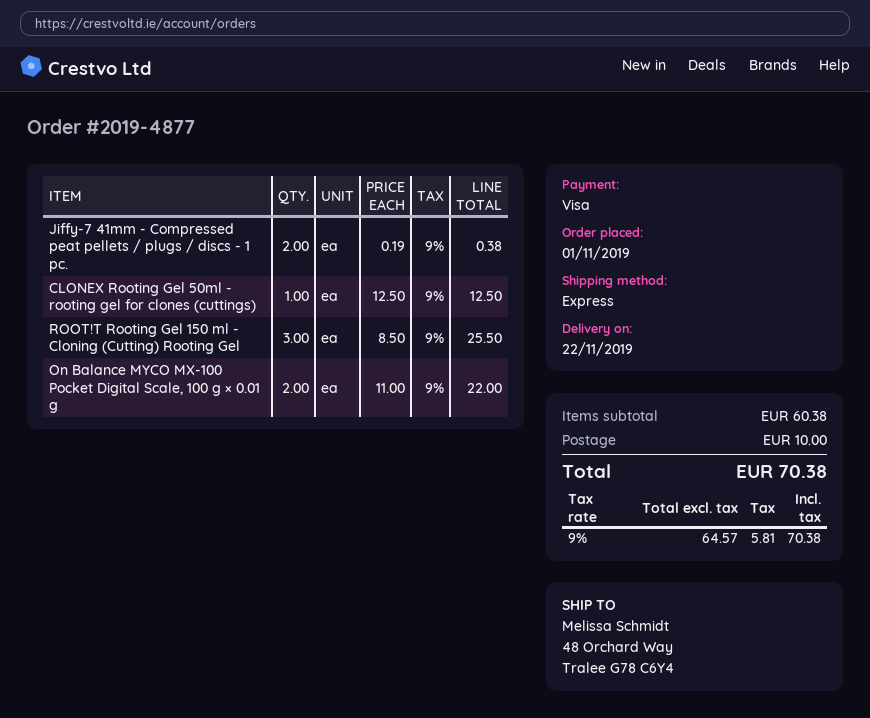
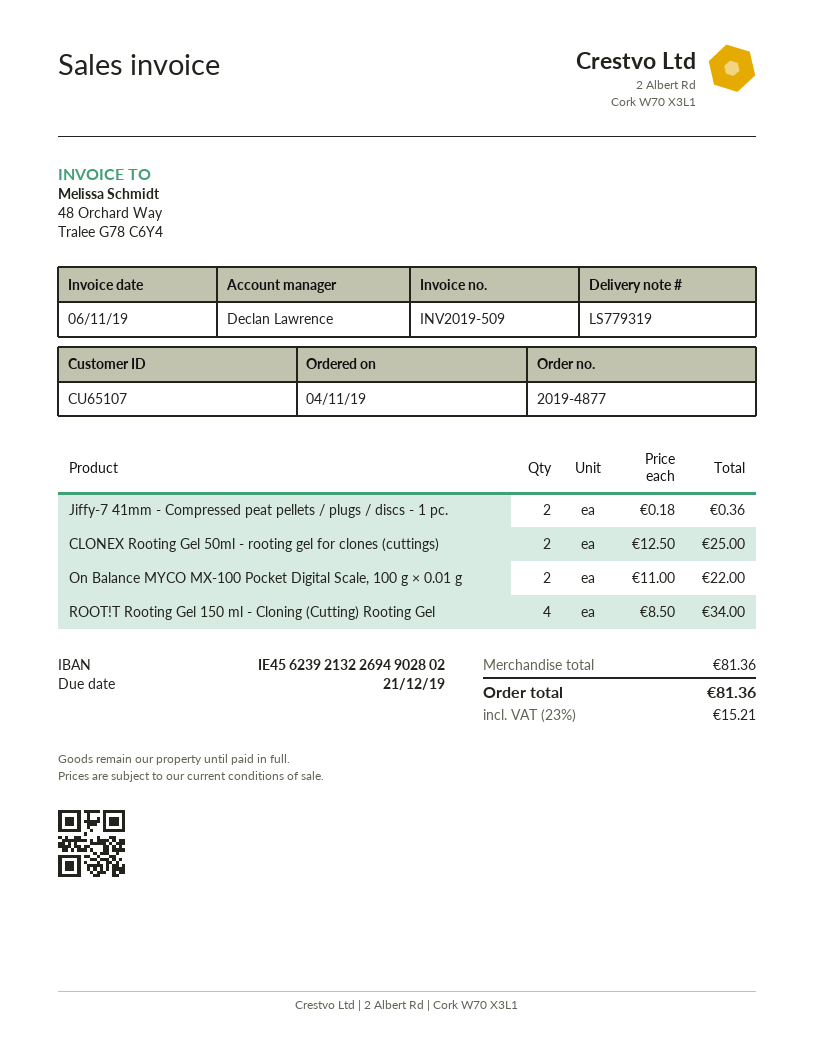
order date: 2019-11-01 -> 2019-11-04
Jiffy-7 41mm - Compressed peat pellets / plugs / discs - 1 pc.: 2 x 0.19 = 0.38 -> 2 x 0.18 = 0.36
CLONEX Rooting Gel 50ml - rooting gel for clones (cuttings): 1 x 12.50 = 12.50 -> 2 x 12.50 = 25.00
ROOT!T Rooting Gel 150 ml - Cloning (Cutting) Rooting Gel: 3 x 8.50 = 25.50 -> 4 x 8.50 = 34.00
subtotal: 60.38 -> 81.36
shipping: 10.00 -> none
tax: 9% = 5.81 -> 23% = 15.21
total: 70.38 -> 81.36

